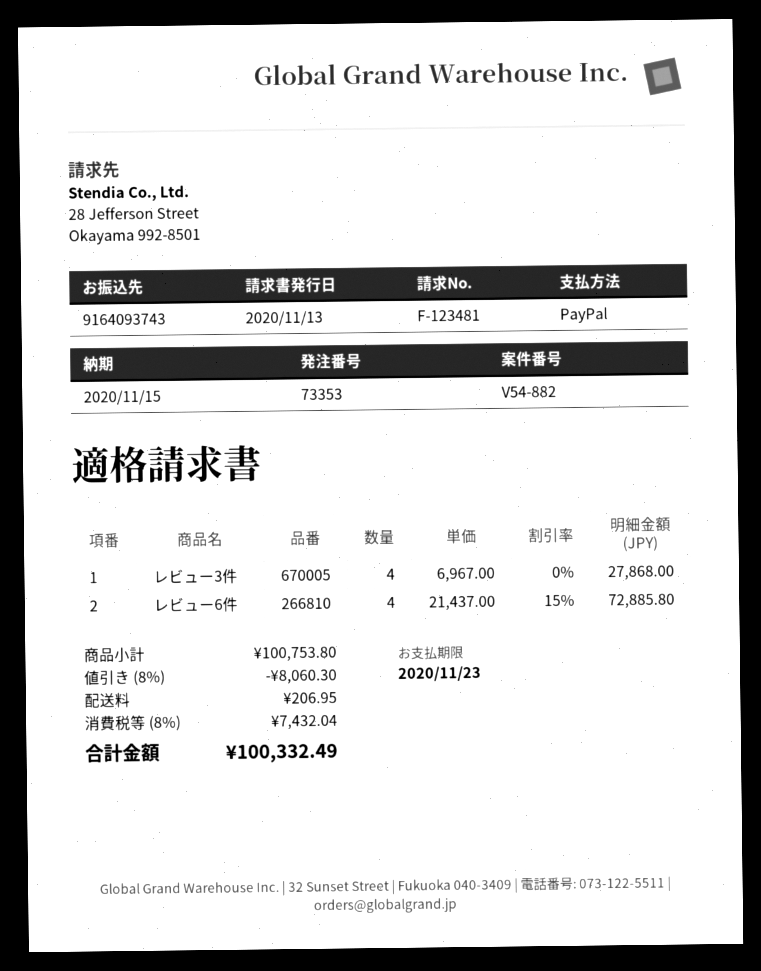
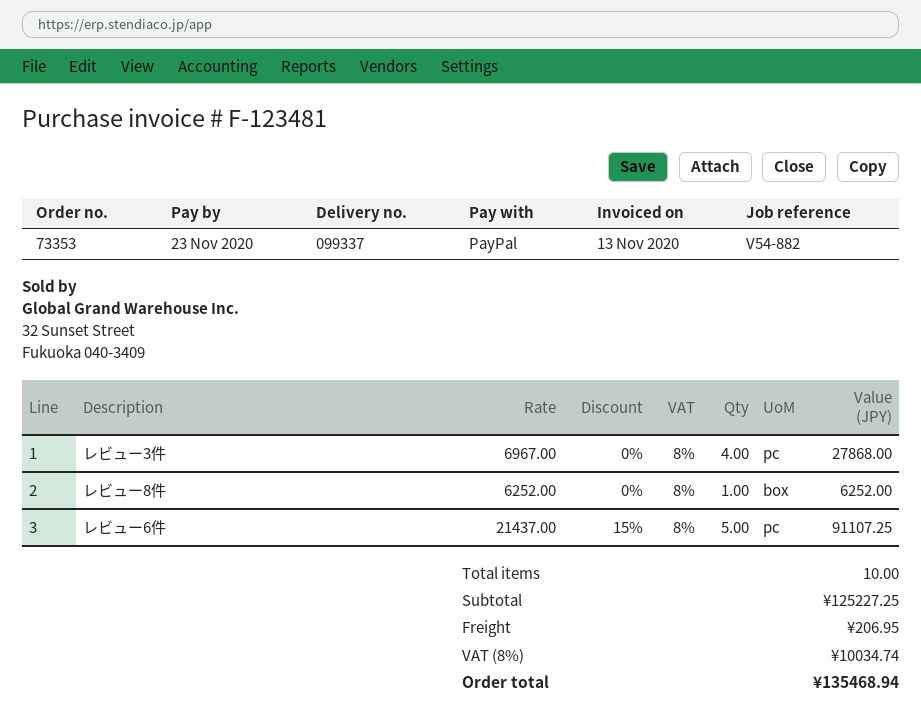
レビュー6件: 4 x 21437.00 - 15% = 72885.80 -> 5 x 21437.00 - 15% = 91107.25
レビュー8件: none -> 1 x 6252.00 = 6252.00
subtotal: 100753.80 -> 125227.25
discount: 8% = 8060.30 -> none
tax: 8% = 7432.04 -> 8% = 10034.74
total: 100332.49 -> 135468.94

